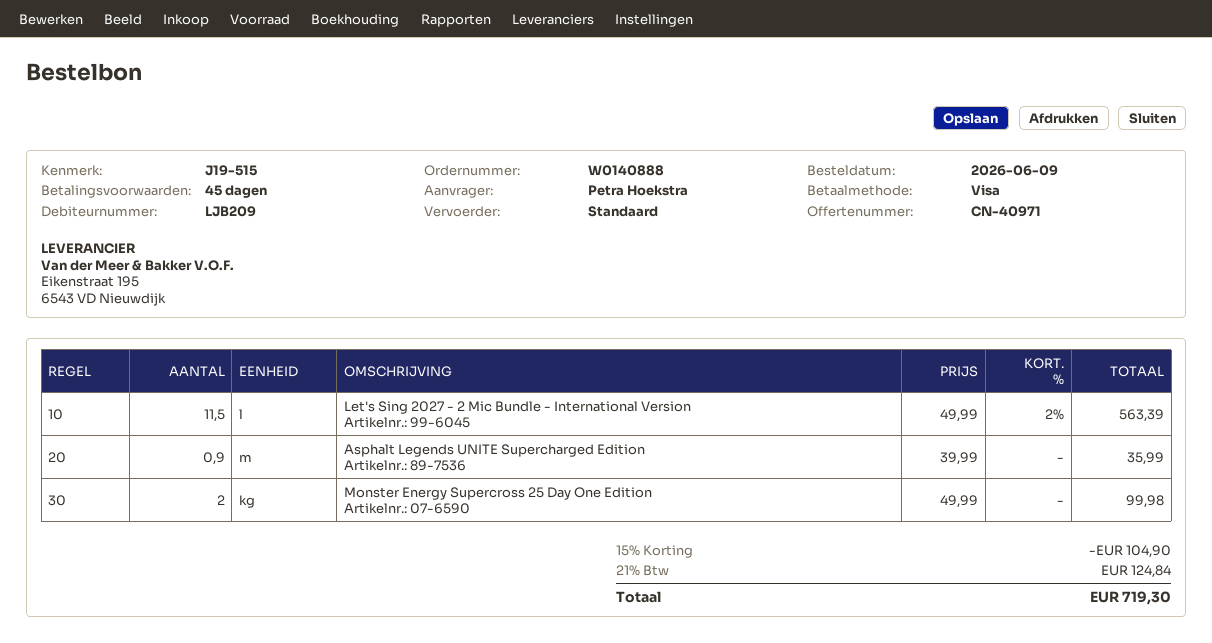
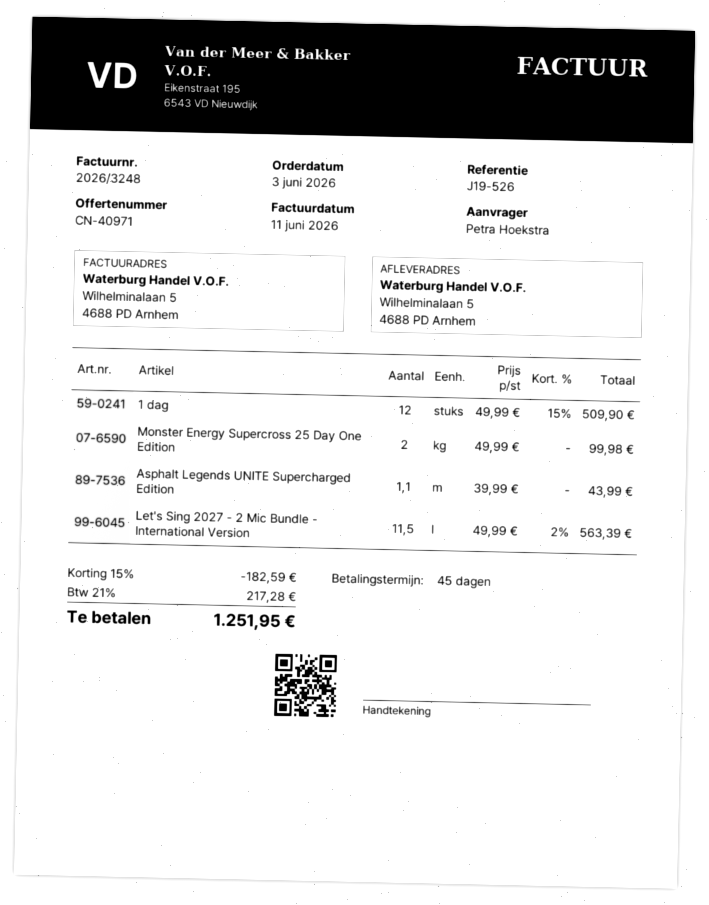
order date: 2026-06-09 -> 2026-06-03
reference: J19-515 -> J19-526
Asphalt Legends UNITE Supercharged Edition: 0.9 x 39.99 = 35.99 -> 1.1 x 39.99 = 43.99
1 dag: none -> 12 x 49.99 - 15% = 509.90
discount: 15% = 104.90 -> 15% = 182.59
tax: 21% = 124.84 -> 21% = 217.28
total: 719.30 -> 1251.95

